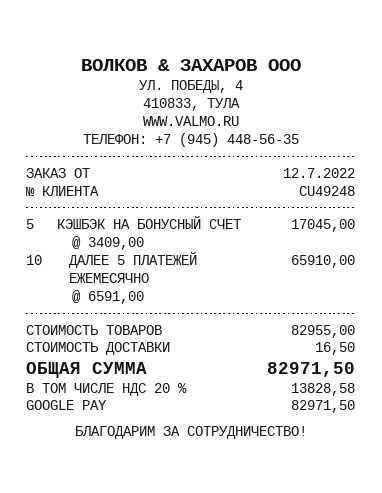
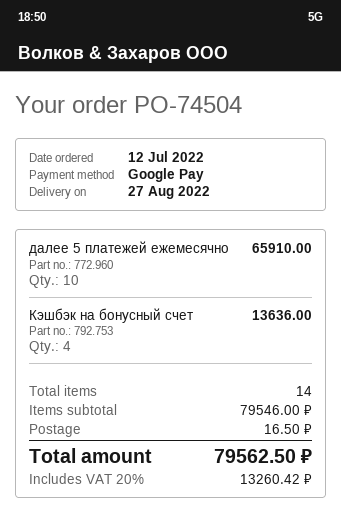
КЭШБЭК НА БОНУСНЫЙ СЧЕТ: 5 for 17045.00 -> 4 for 13636.00
subtotal: 82955.00 -> 79546.00
tax: 20% = 13828.58 -> 20% = 13260.42
total: 82971.50 -> 79562.50

